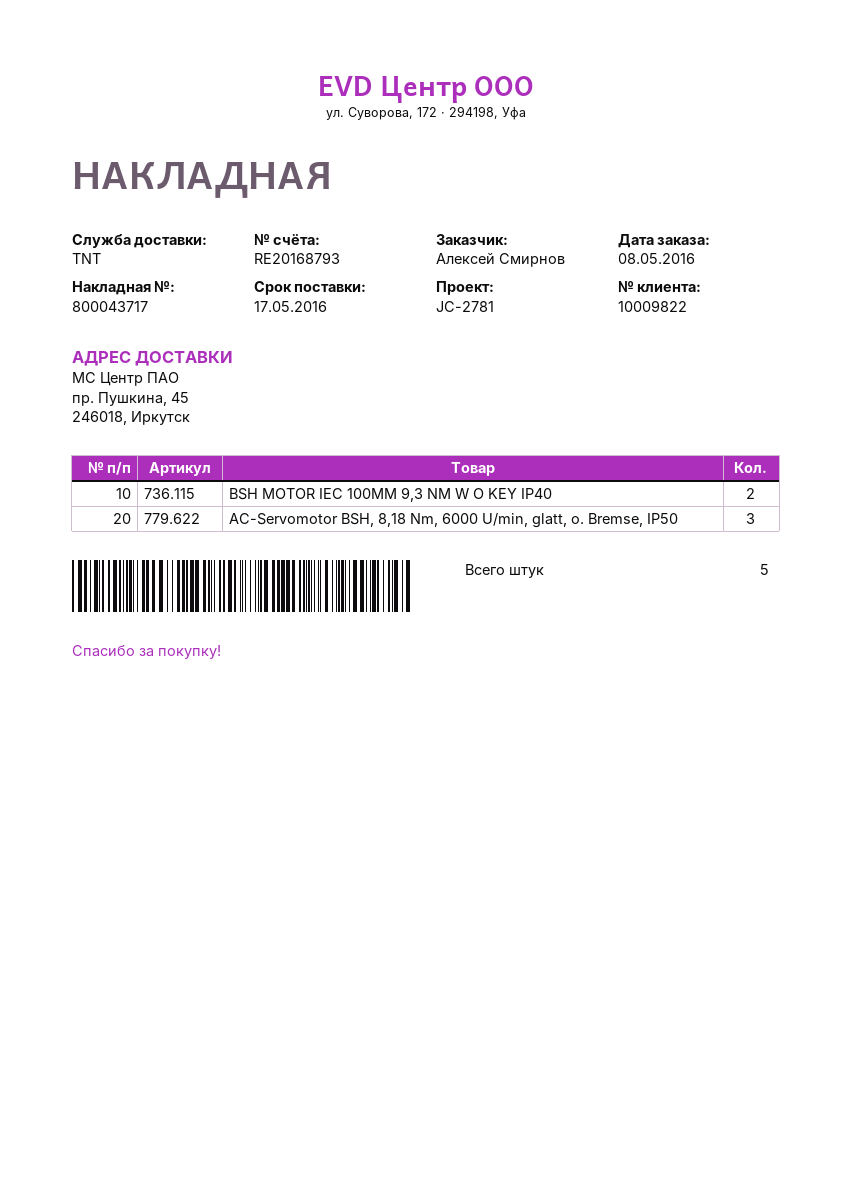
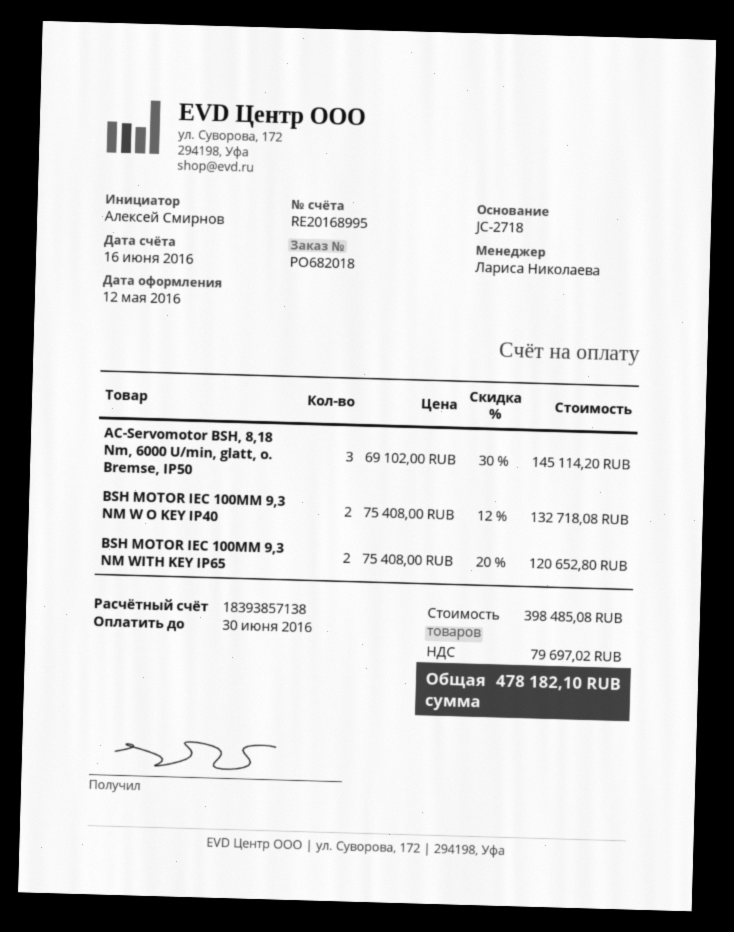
order date: 2016-05-08 -> 2016-05-12
invoice number: RE20168793 -> RE20168995
reference: JC-2781 -> JC-2718
BSH MOTOR IEC 100MM 9,3 NM WITH KEY IP65: none -> 2

